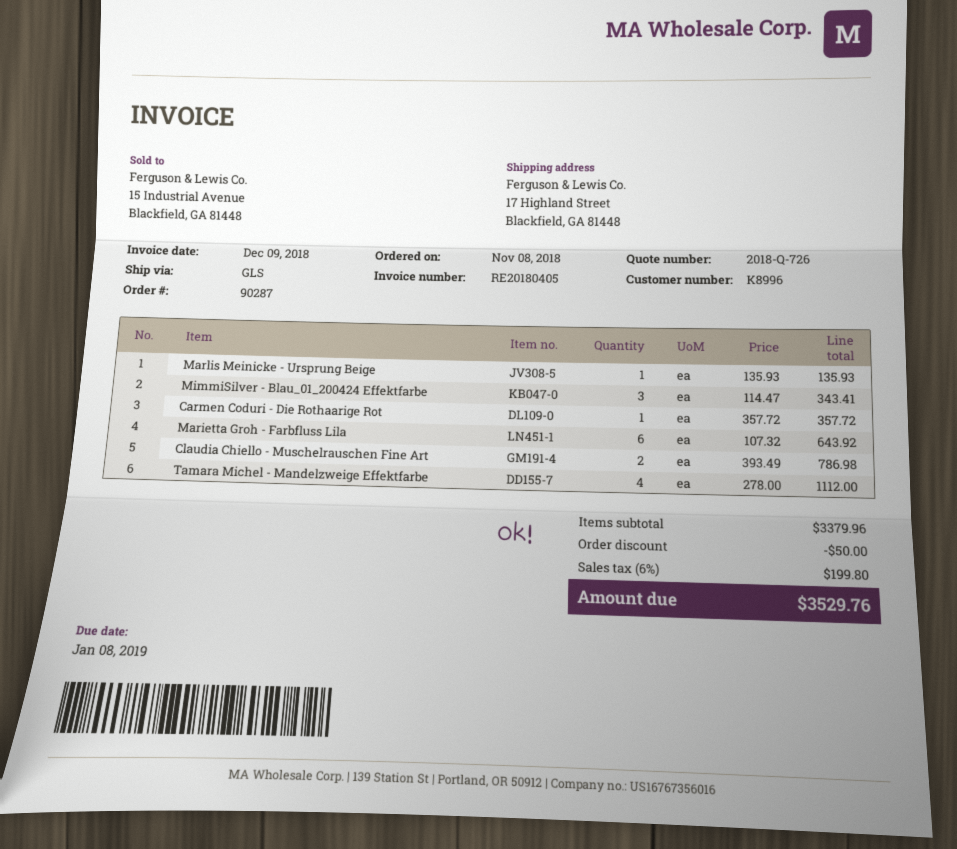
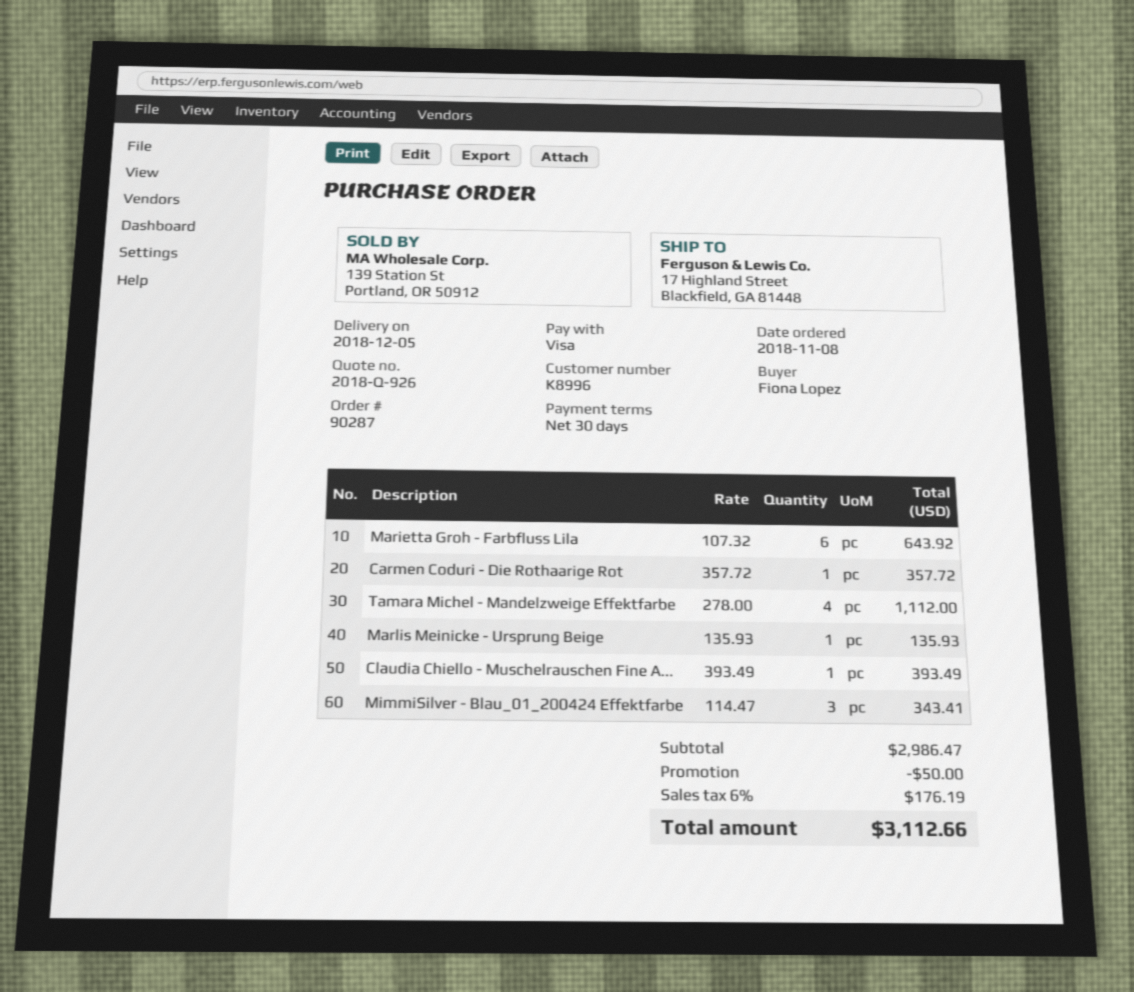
quote number: 2018-Q-726 -> 2018-Q-926
Claudia Chiello - Muschelrauschen Fine Art: 2 x 393.49 = 786.98 -> 1 x 393.49 = 393.49
subtotal: 3379.96 -> 2986.47
tax: 6% = 199.80 -> 6% = 176.19
total: 3529.76 -> 3112.66

